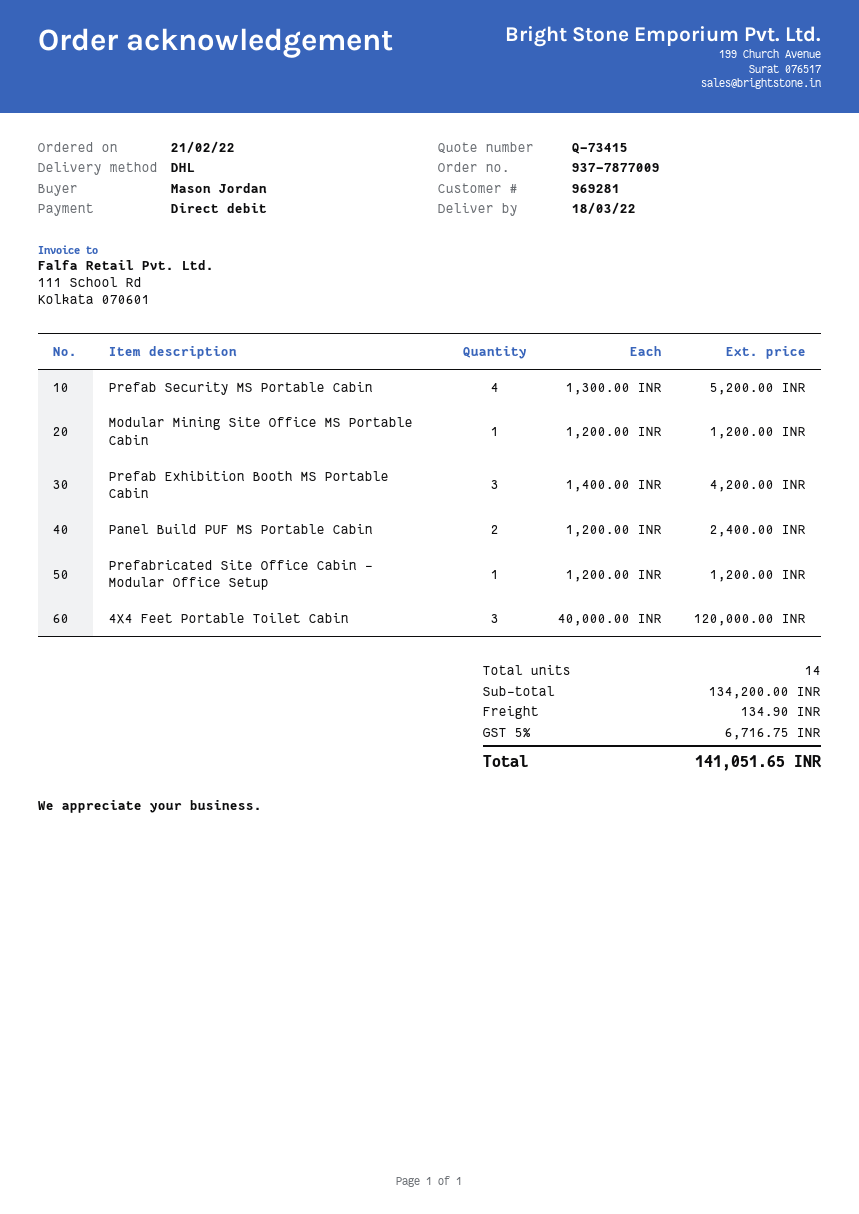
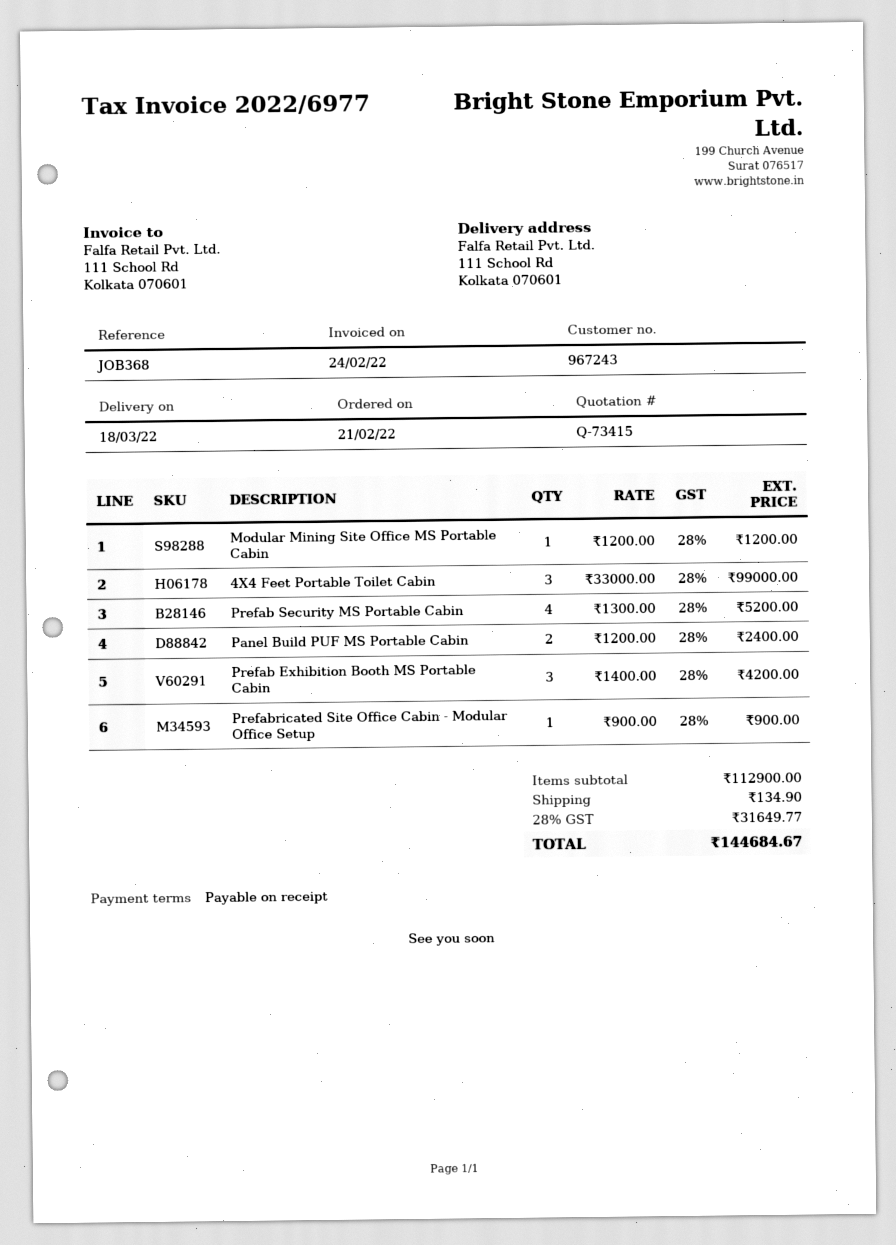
customer number: 969281 -> 967243
Prefabricated Site Office Cabin - Modular Office Setup: 1 x 1200.00 = 1200.00 -> 1 x 900.00 = 900.00
4X4 Feet Portable Toilet Cabin: 3 x 40000.00 = 120000.00 -> 3 x 33000.00 = 99000.00
subtotal: 134200.00 -> 112900.00
tax: 5% = 6716.75 -> 28% = 31649.77
total: 141051.65 -> 144684.67

